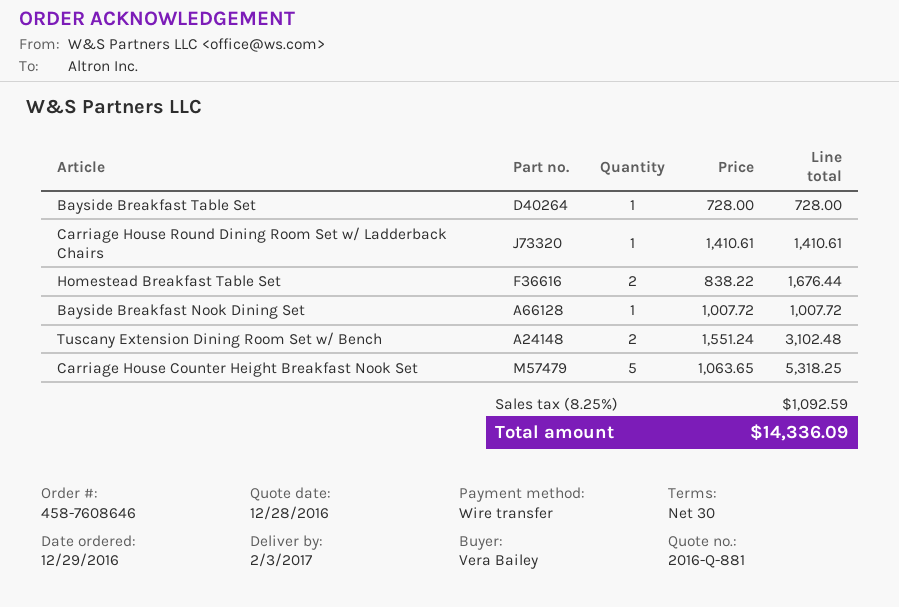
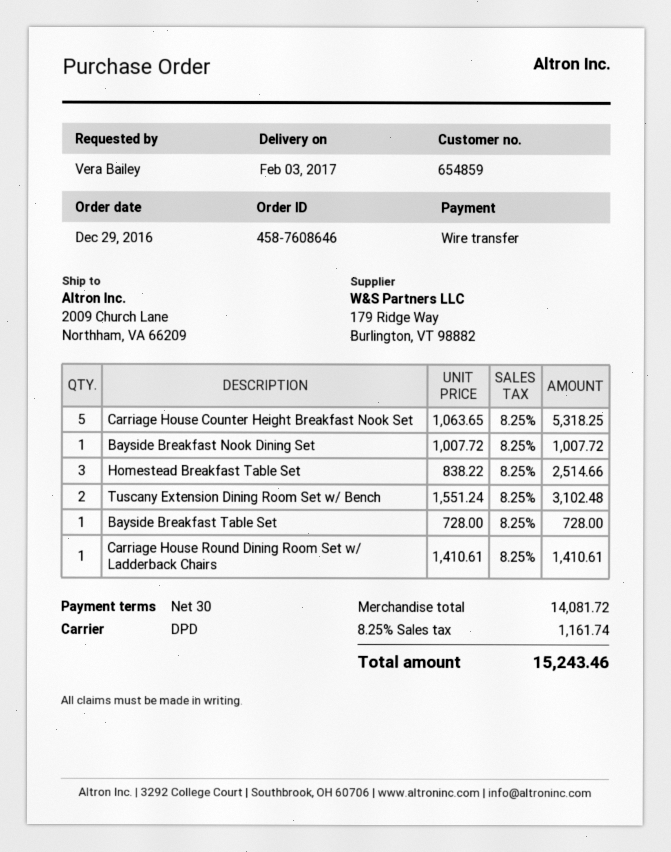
Homestead Breakfast Table Set: 2 x 838.22 = 1676.44 -> 3 x 838.22 = 2514.66
tax: 8.25% = 1092.59 -> 8.25% = 1161.74
total: 14336.09 -> 15243.46

